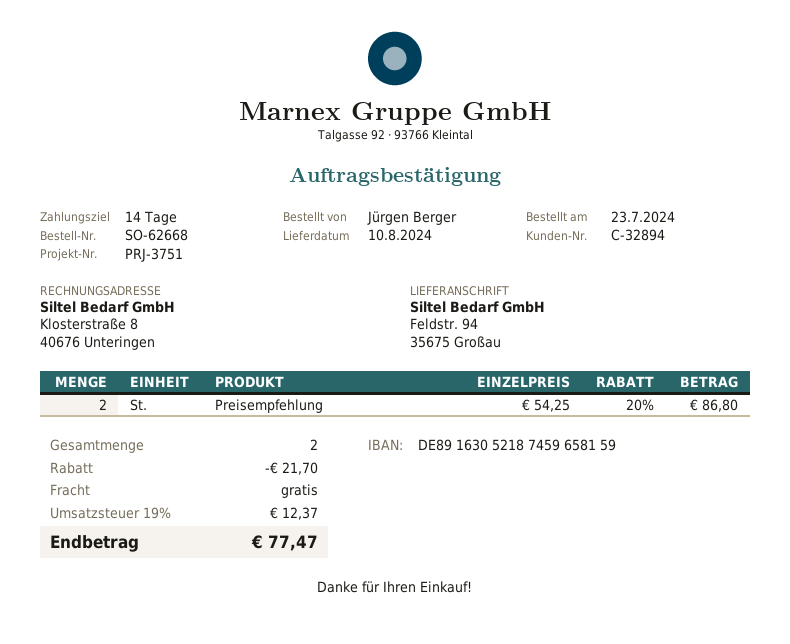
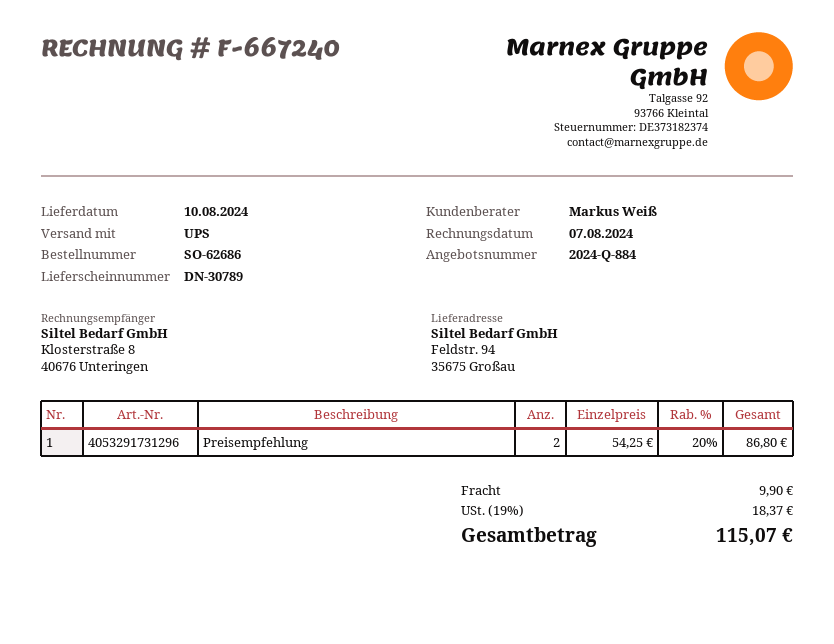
order number: SO-62668 -> SO-62686
discount: 21.70 -> none
shipping: 0.00 -> 9.90
tax: 19% = 12.37 -> 19% = 18.37
total: 77.47 -> 115.07

